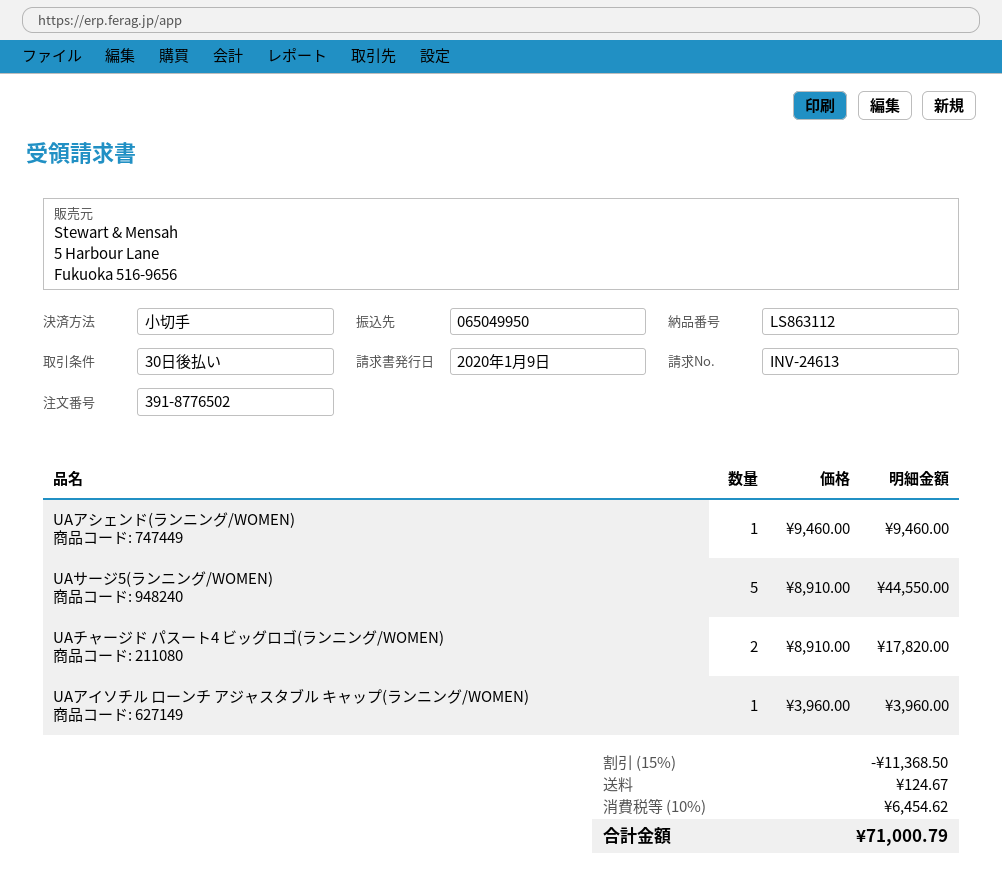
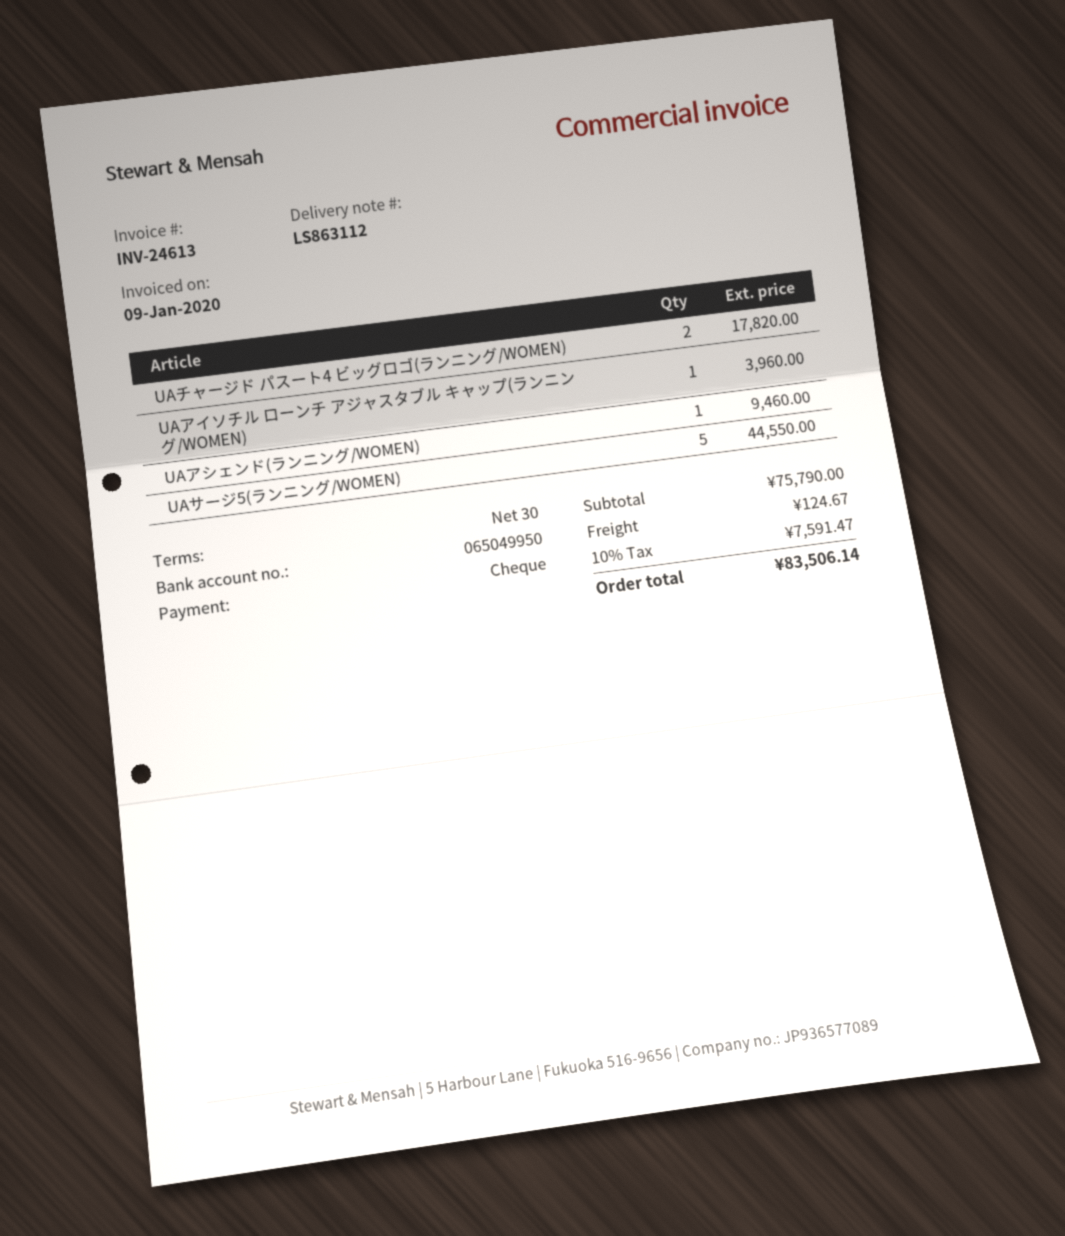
discount: 15% = 11368.50 -> none
tax: 10% = 6454.62 -> 10% = 7591.47
total: 71000.79 -> 83506.14

